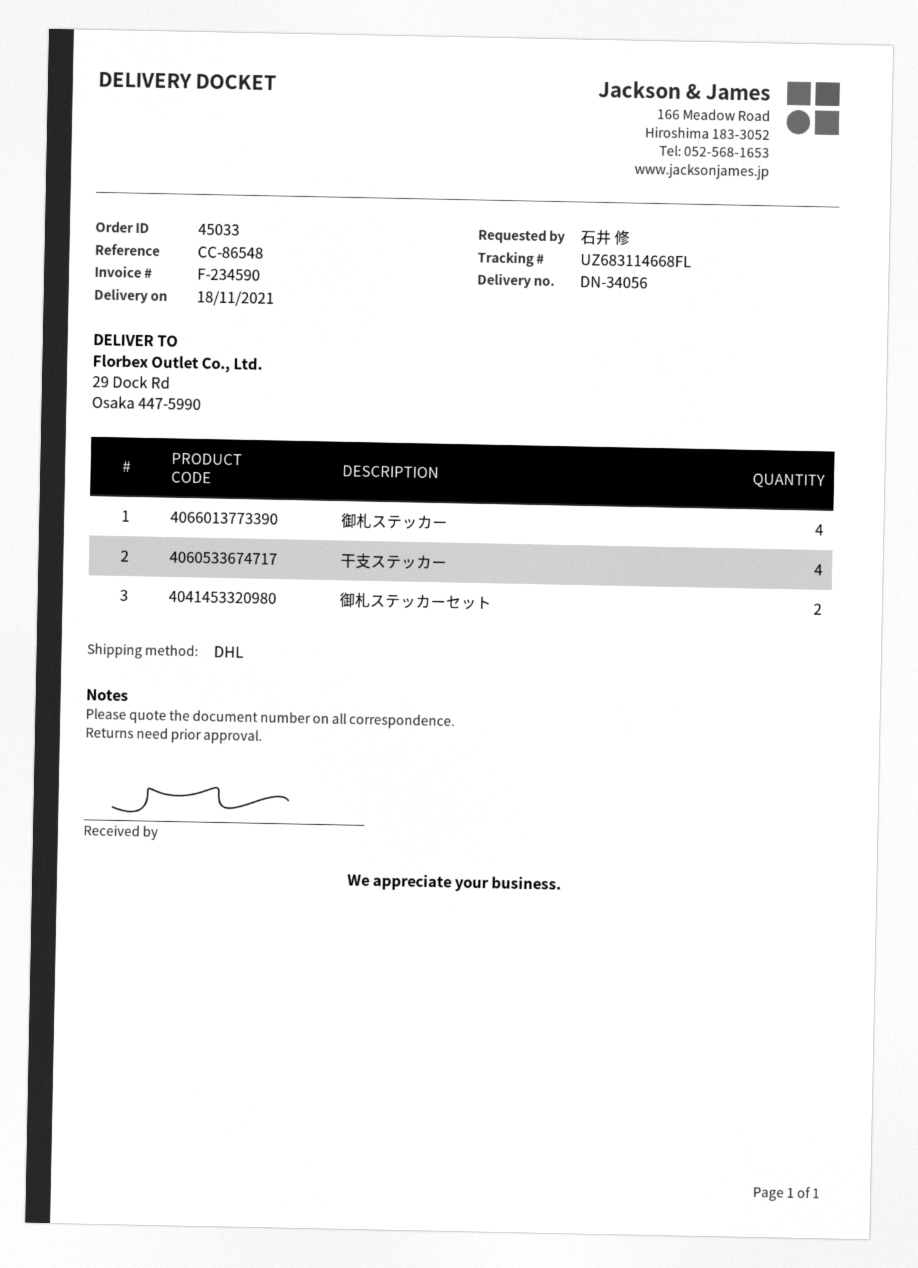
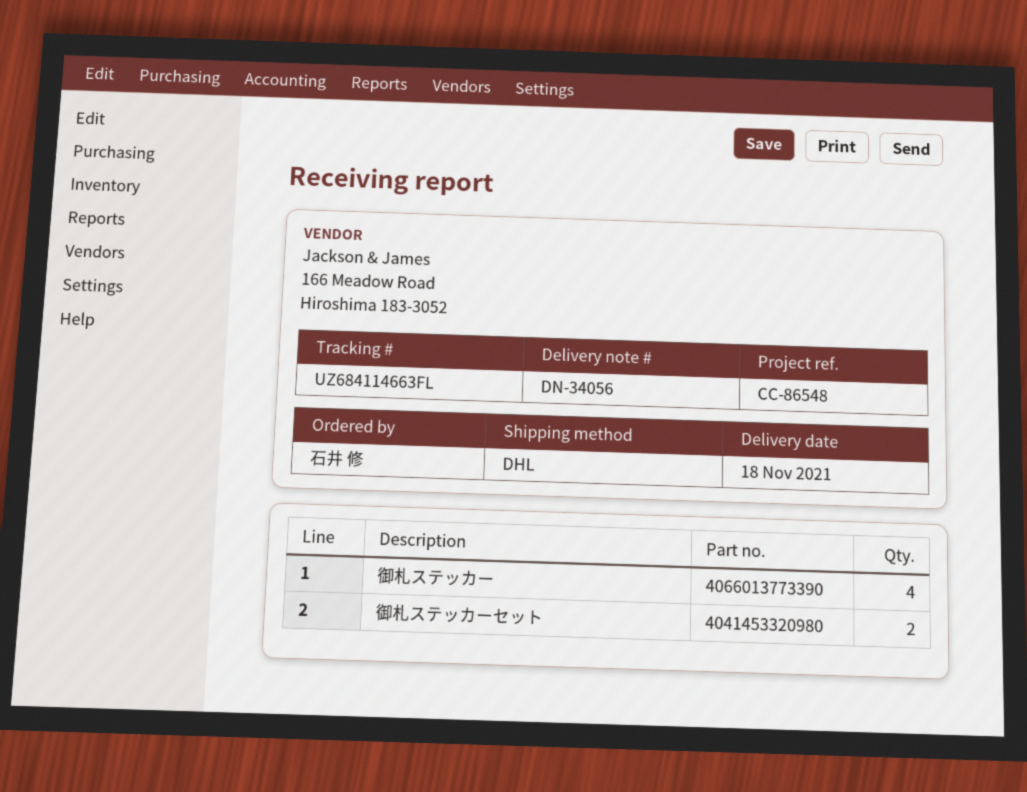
tracking number: UZ683114668FL -> UZ684114663FL
干支ステッカー: 4 -> none

